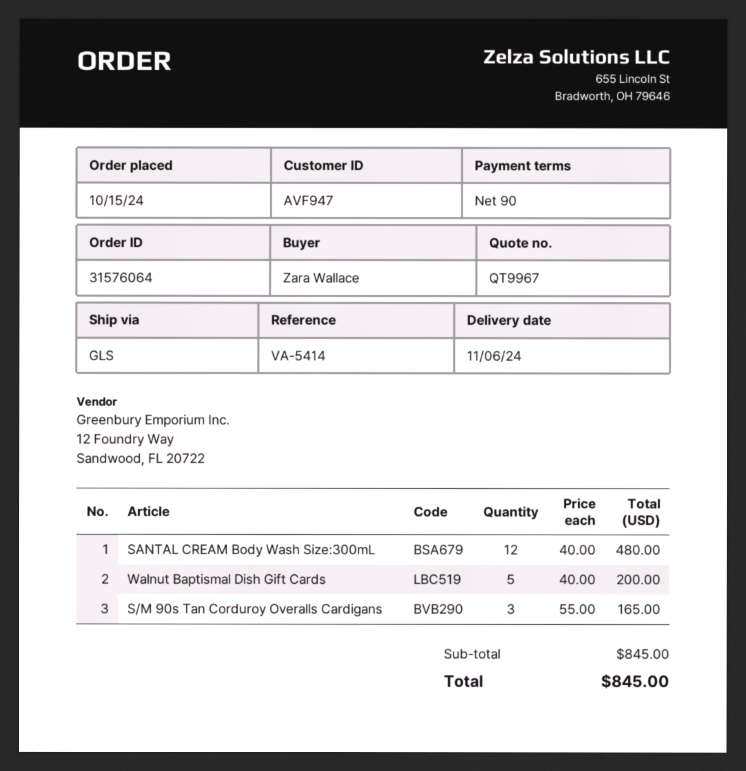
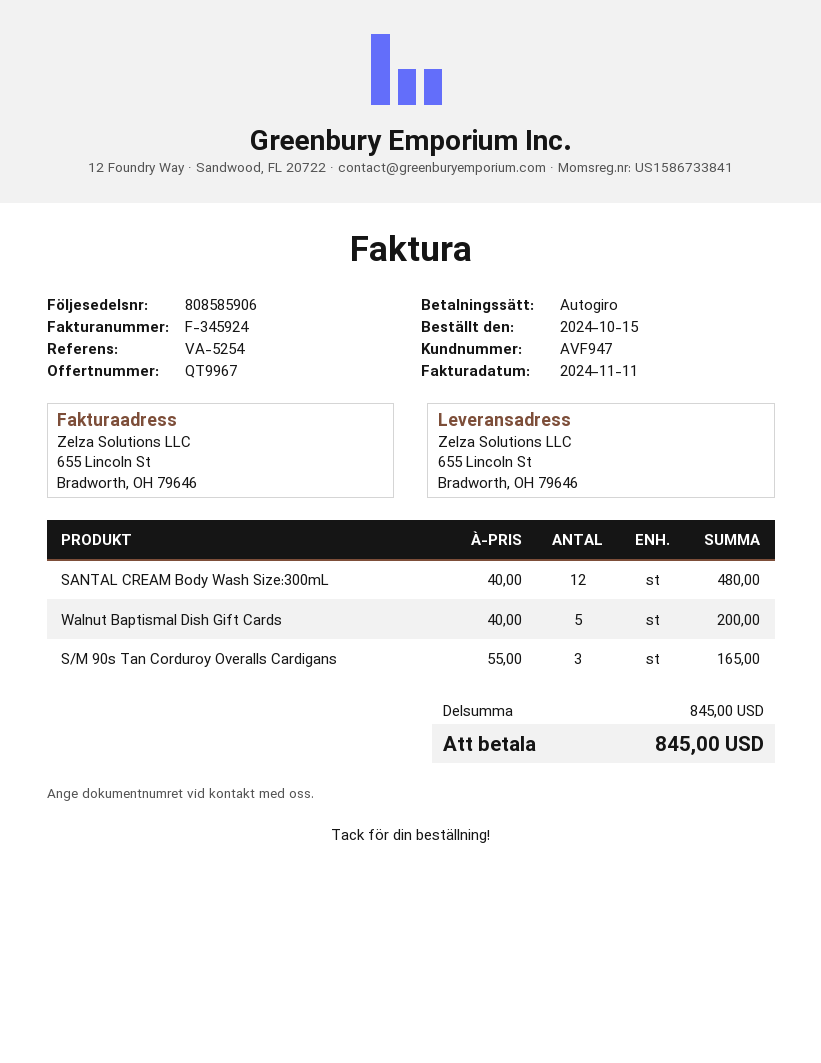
reference: VA-5414 -> VA-5254

